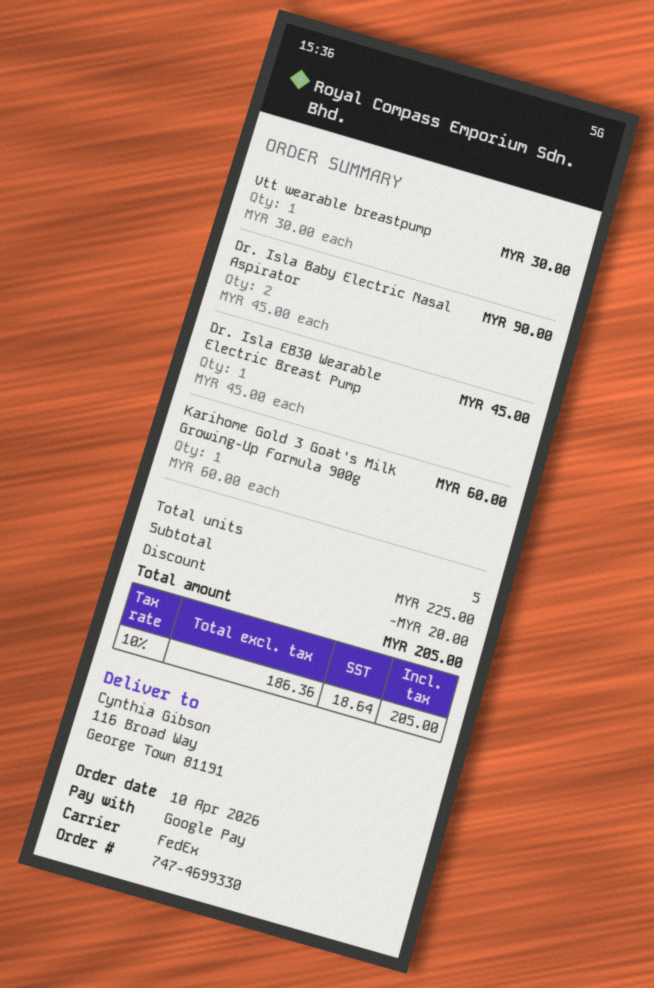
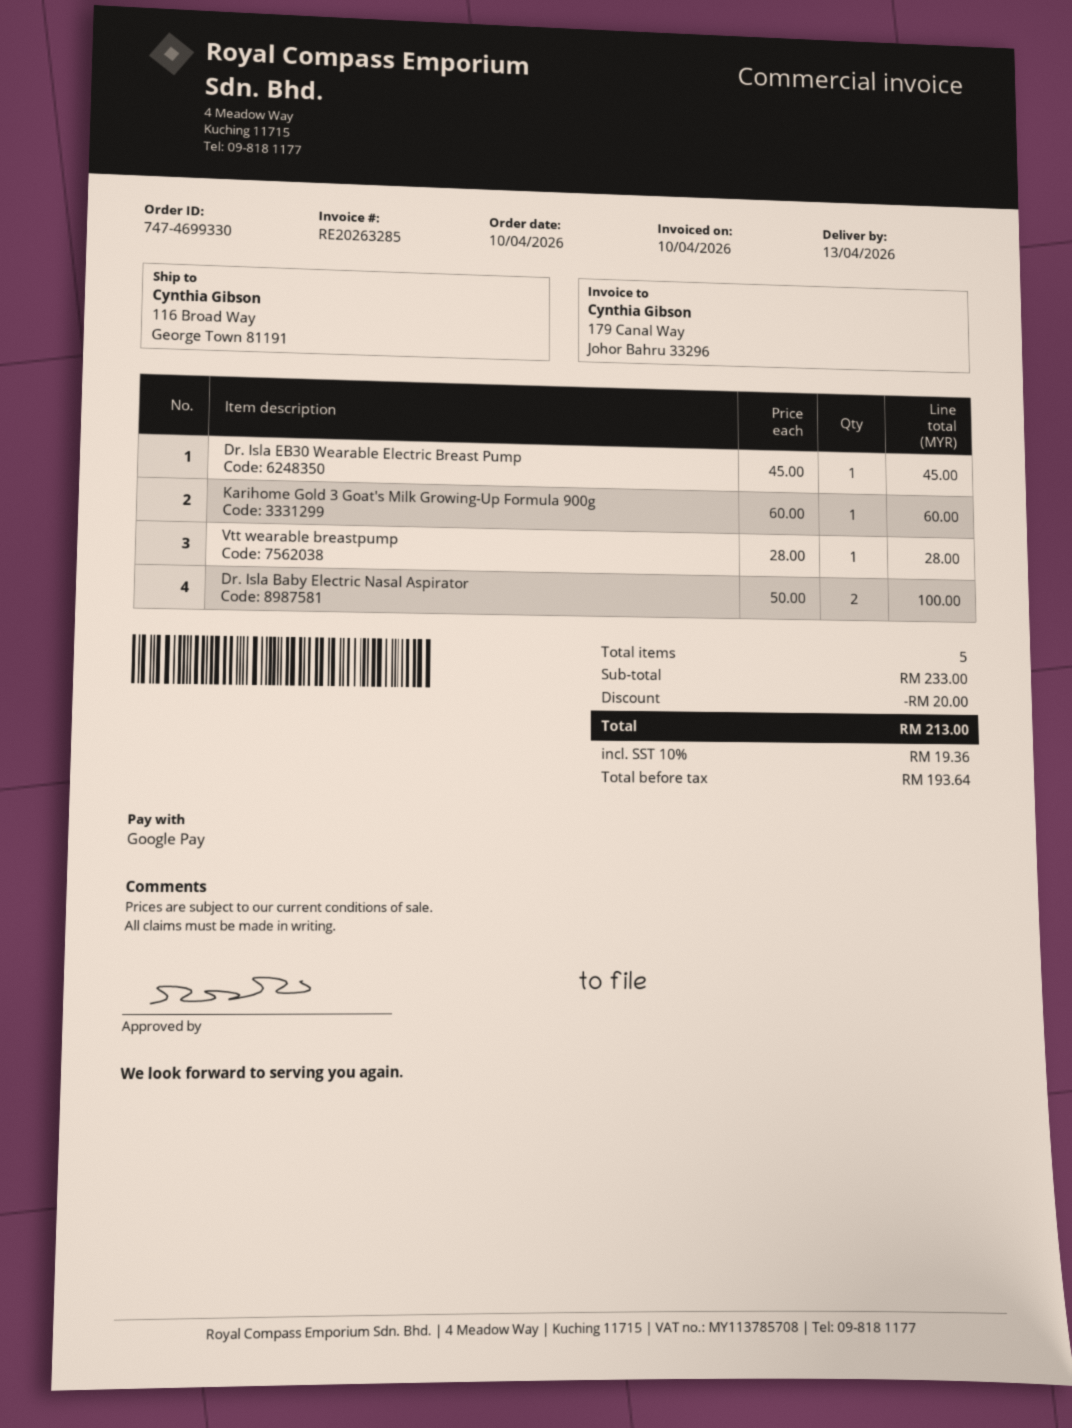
Vtt wearable breastpump: 1 x 30.00 = 30.00 -> 1 x 28.00 = 28.00
Dr. Isla Baby Electric Nasal Aspirator: 2 x 45.00 = 90.00 -> 2 x 50.00 = 100.00
subtotal: 225.00 -> 233.00
net: 186.36 -> 193.64
tax: 10% = 18.64 -> 10% = 19.36
total: 205.00 -> 213.00

